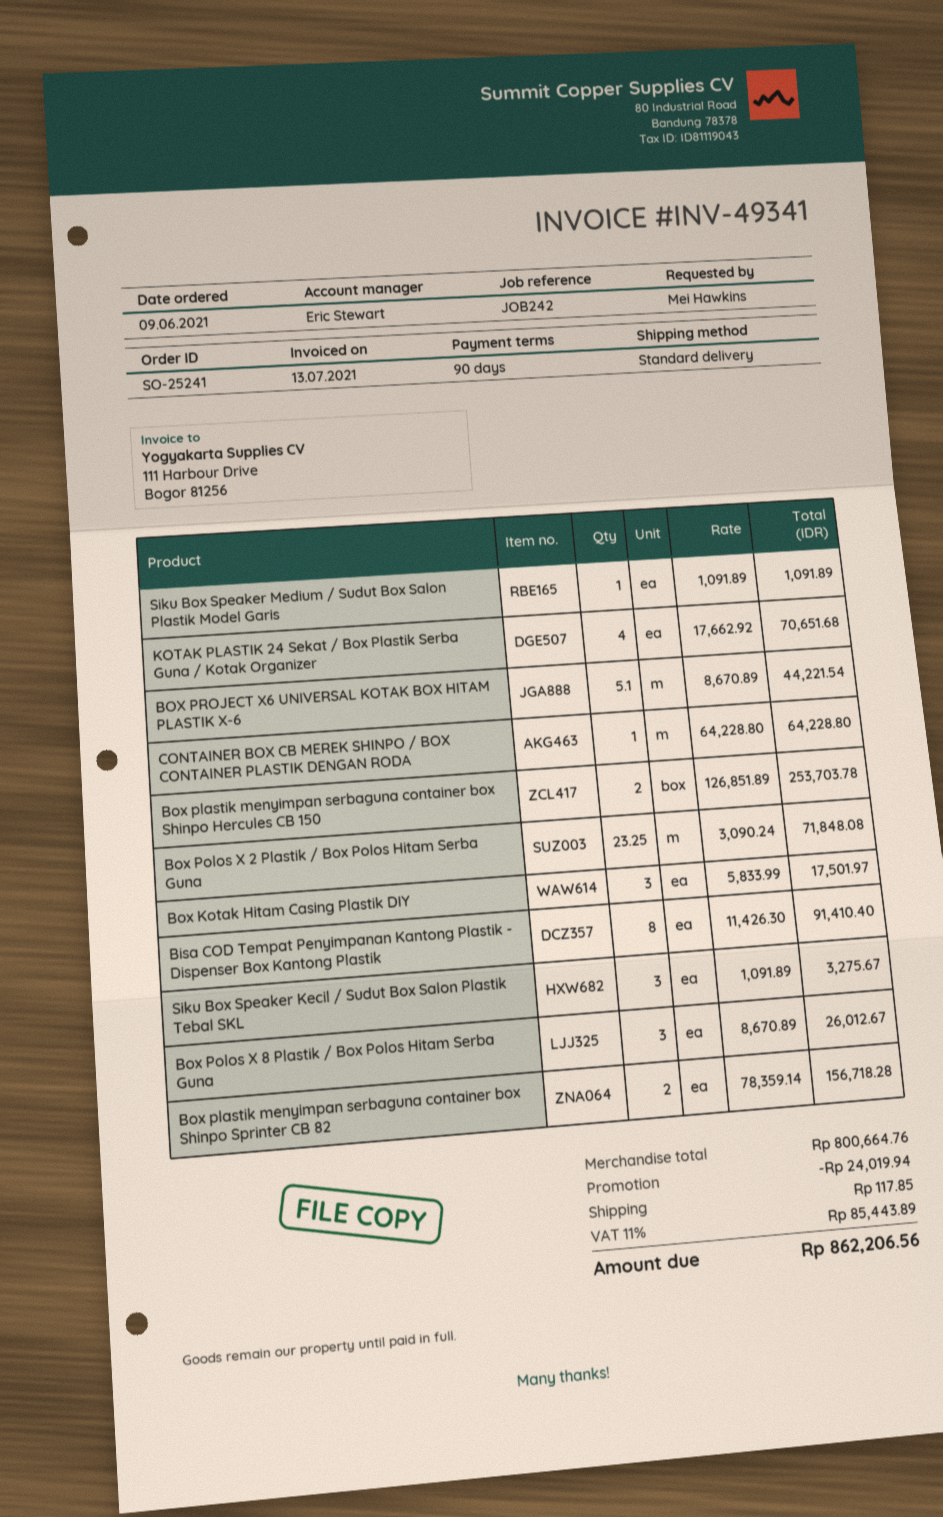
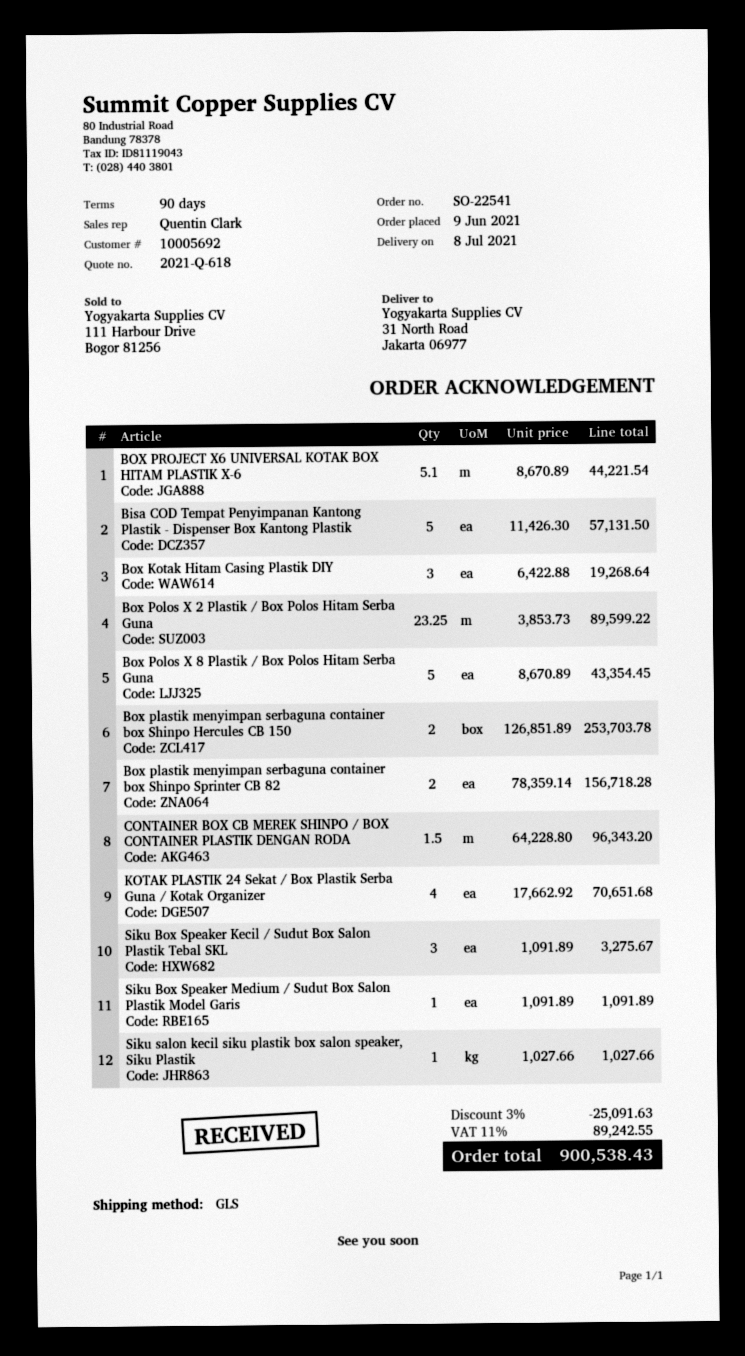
order number: SO-25241 -> SO-22541
sales rep: Eric Stewart -> Quentin Clark
shipping method: standard -> GLS
CONTAINER BOX CB MEREK SHINPO / BOX CONTAINER PLASTIK DENGAN RODA: 1 x 64228.80 = 64228.80 -> 1.5 x 64228.80 = 96343.20
Box Polos X 2 Plastik / Box Polos Hitam Serba Guna: 23.25 x 3090.24 = 71848.08 -> 23.25 x 3853.73 = 89599.22
Box Kotak Hitam Casing Plastik DIY: 3 x 5833.99 = 17501.97 -> 3 x 6422.88 = 19268.64
Bisa COD Tempat Penyimpanan Kantong Plastik - Dispenser Box Kantong Plastik: 8 x 11426.30 = 91410.40 -> 5 x 11426.30 = 57131.50
Box Polos X 8 Plastik / Box Polos Hitam Serba Guna: 3 x 8670.89 = 26012.67 -> 5 x 8670.89 = 43354.45
Siku salon kecil siku plastik box salon speaker, Siku Plastik: none -> 1 x 1027.66 = 1027.66
discount: 24019.94 -> 25091.63
shipping: 117.85 -> none
tax: 11% = 85443.89 -> 11% = 89242.55
total: 862206.56 -> 900538.43

